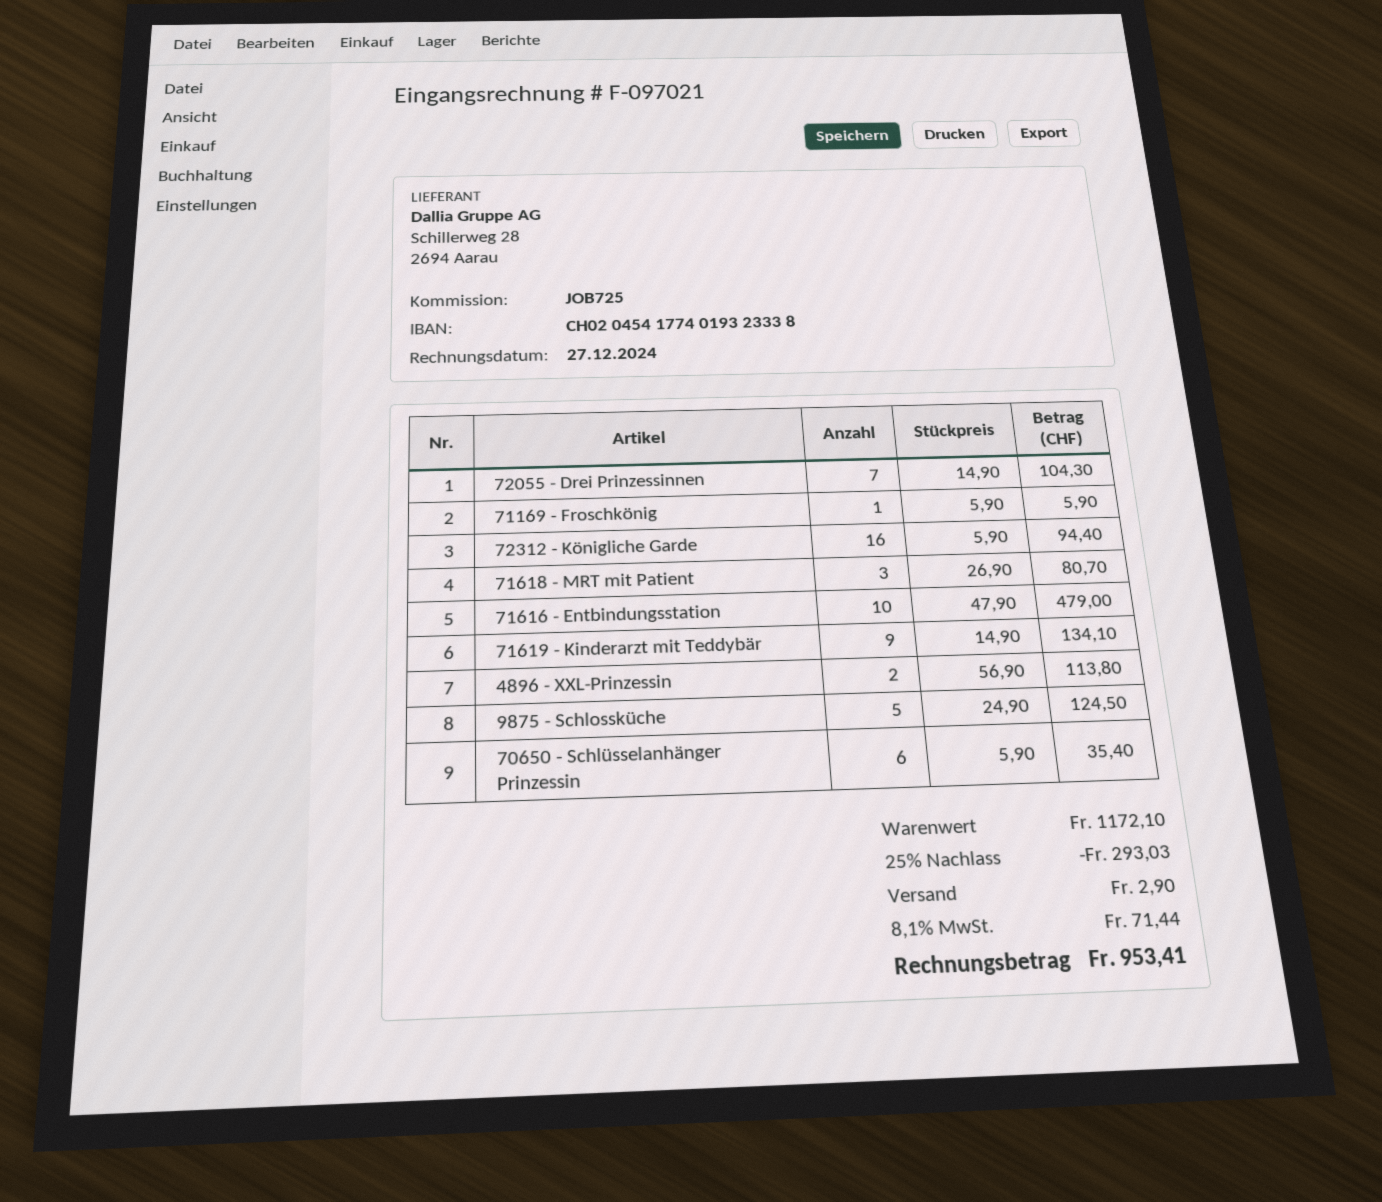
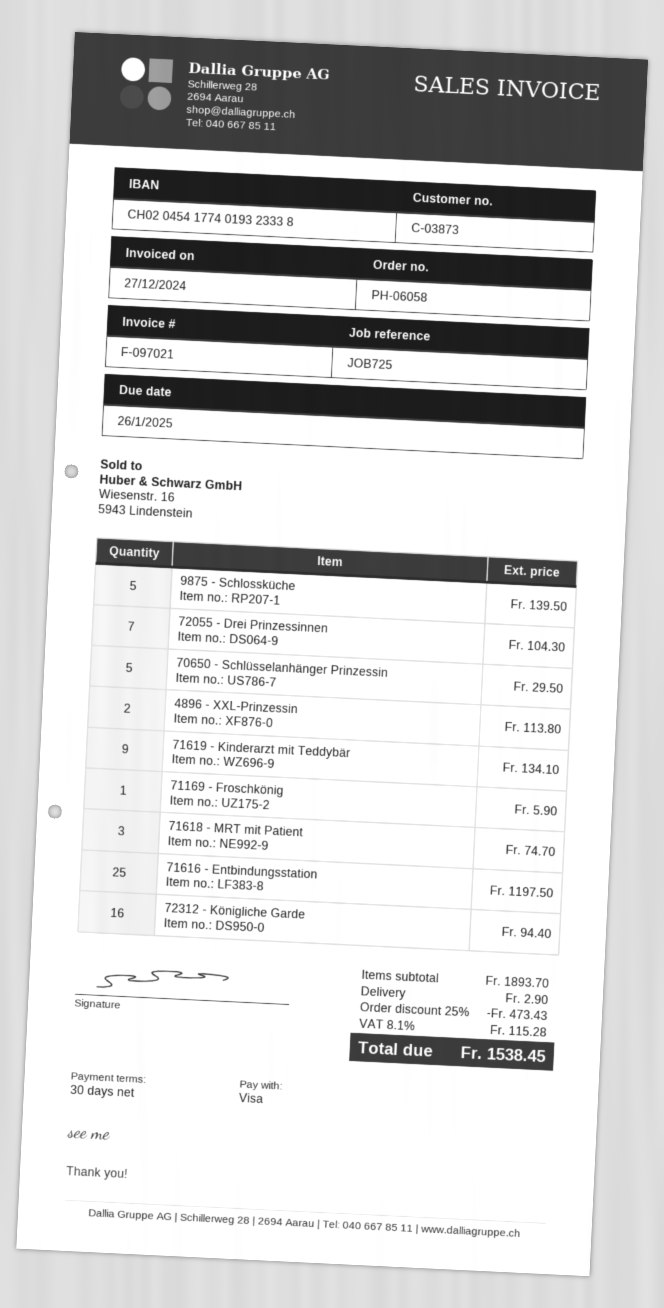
71618 - MRT mit Patient: 3 for 80.70 -> 3 for 74.70
71616 - Entbindungsstation: 10 for 479.00 -> 25 for 1197.50
9875 - Schlossküche: 5 for 124.50 -> 5 for 139.50
70650 - Schlüsselanhänger Prinzessin: 6 for 35.40 -> 5 for 29.50
subtotal: 1172.10 -> 1893.70
discount: 25% = 293.03 -> 25% = 473.43
tax: 8.1% = 71.44 -> 8.1% = 115.28
total: 953.41 -> 1538.45

